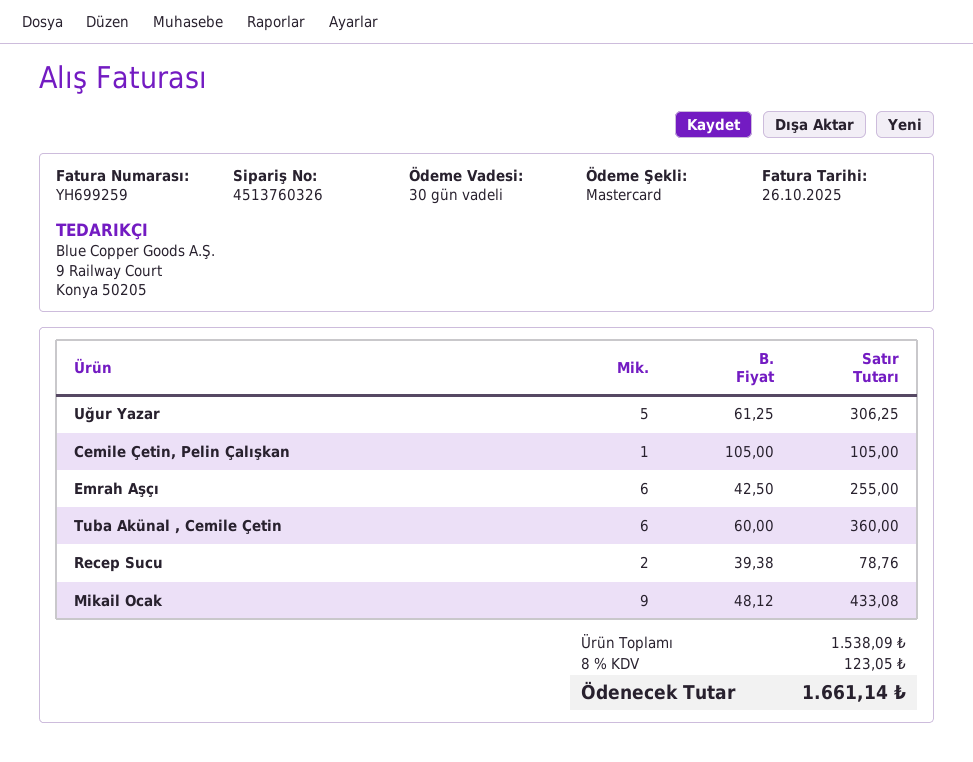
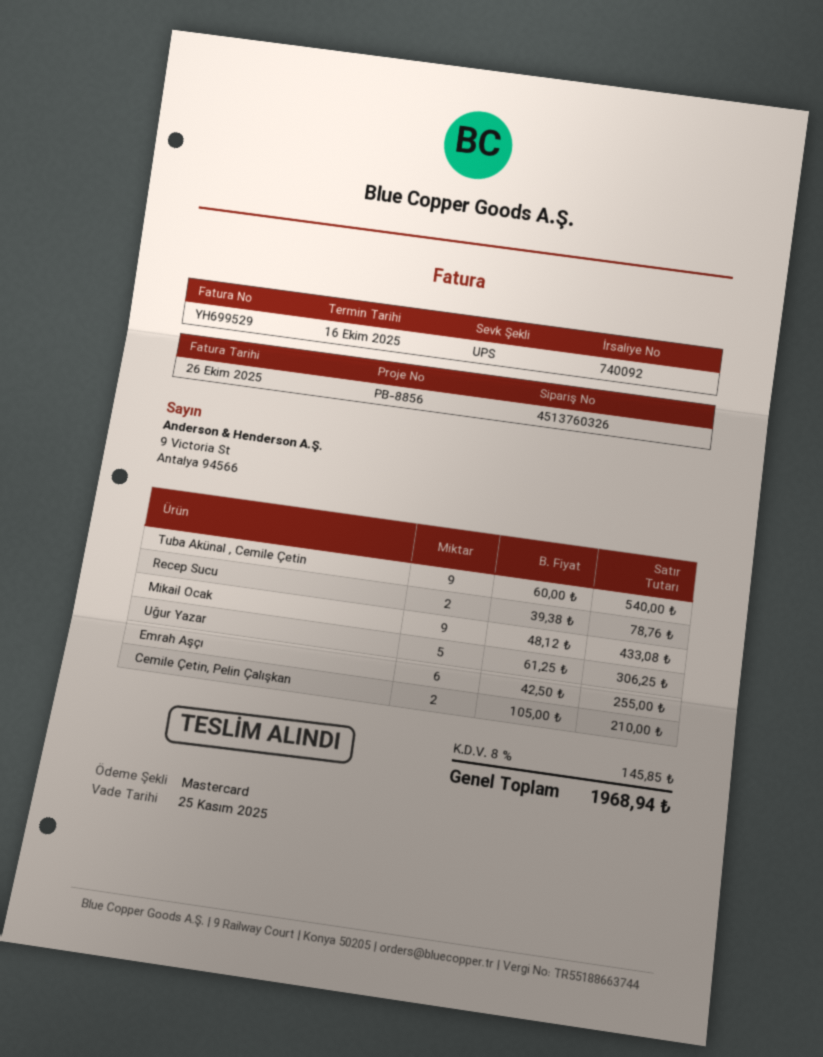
invoice number: YH699259 -> YH699529
Cemile Çetin, Pelin Çalışkan: 1 x 105.00 = 105.00 -> 2 x 105.00 = 210.00
Tuba Akünal , Cemile Çetin: 6 x 60.00 = 360.00 -> 9 x 60.00 = 540.00
tax: 8% = 123.05 -> 8% = 145.85
total: 1661.14 -> 1968.94

